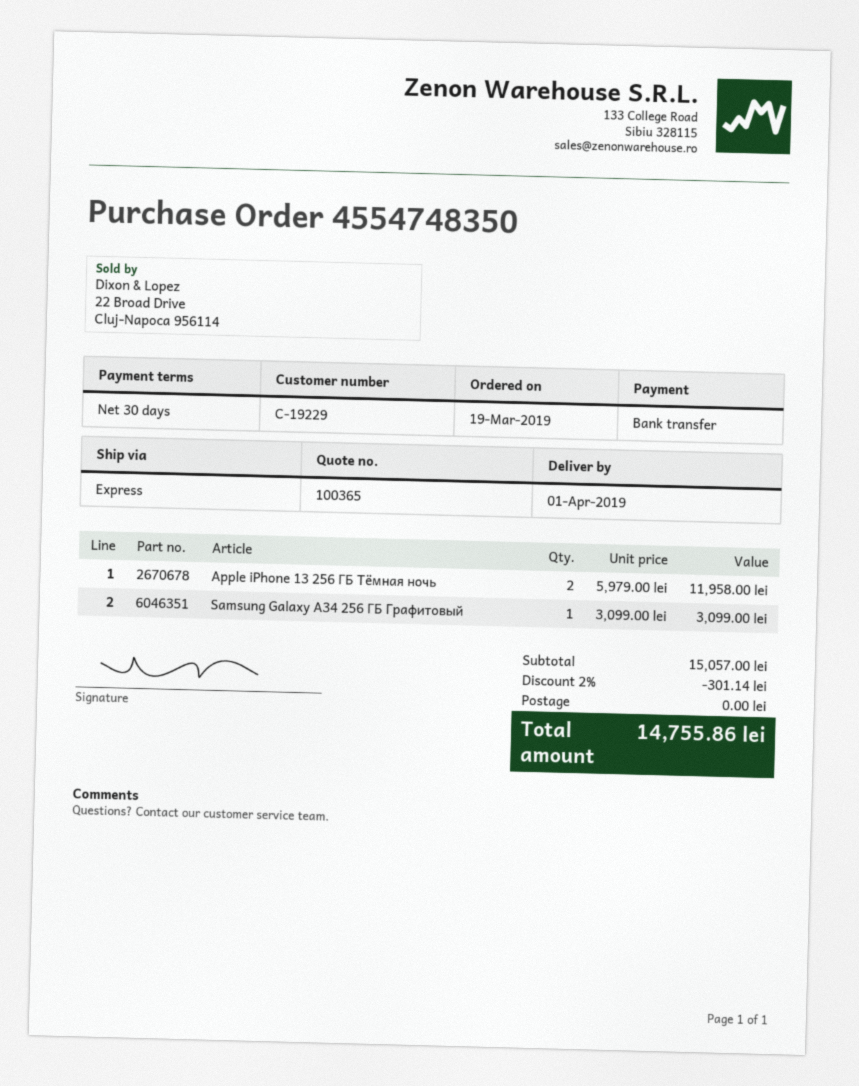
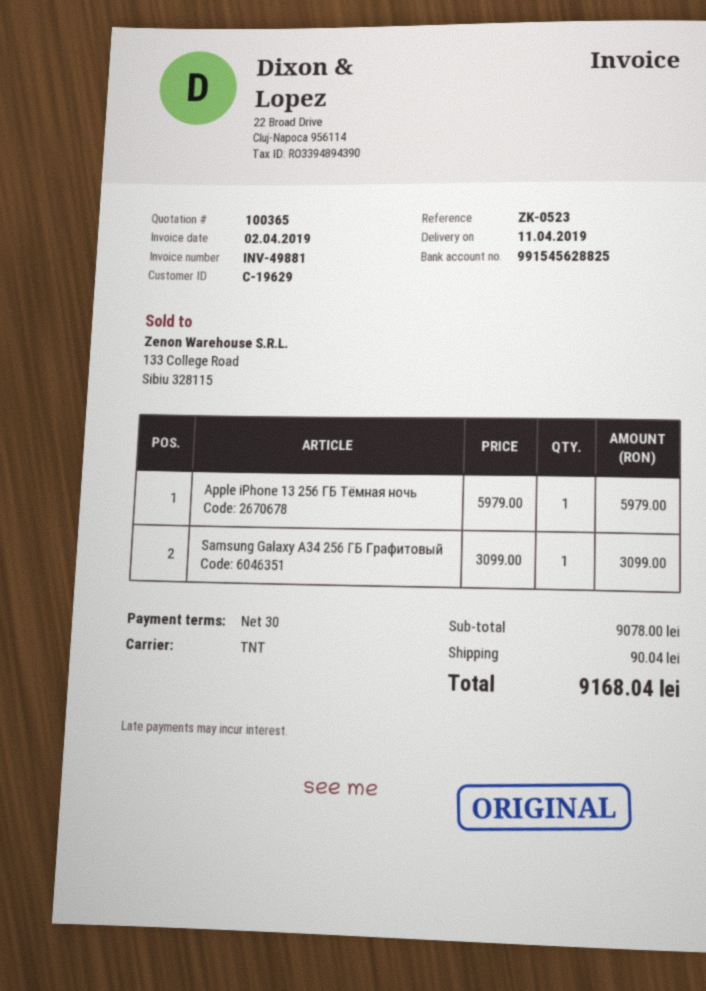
delivery date: 2019-04-01 -> 2019-04-11
customer number: C-19229 -> C-19629
shipping method: express -> TNT
Apple iPhone 13 256 ГБ Тёмная ночь: 2 x 5979.00 = 11958.00 -> 1 x 5979.00 = 5979.00
subtotal: 15057.00 -> 9078.00
discount: 2% = 301.14 -> none
shipping: 0.00 -> 90.04
total: 14755.86 -> 9168.04

